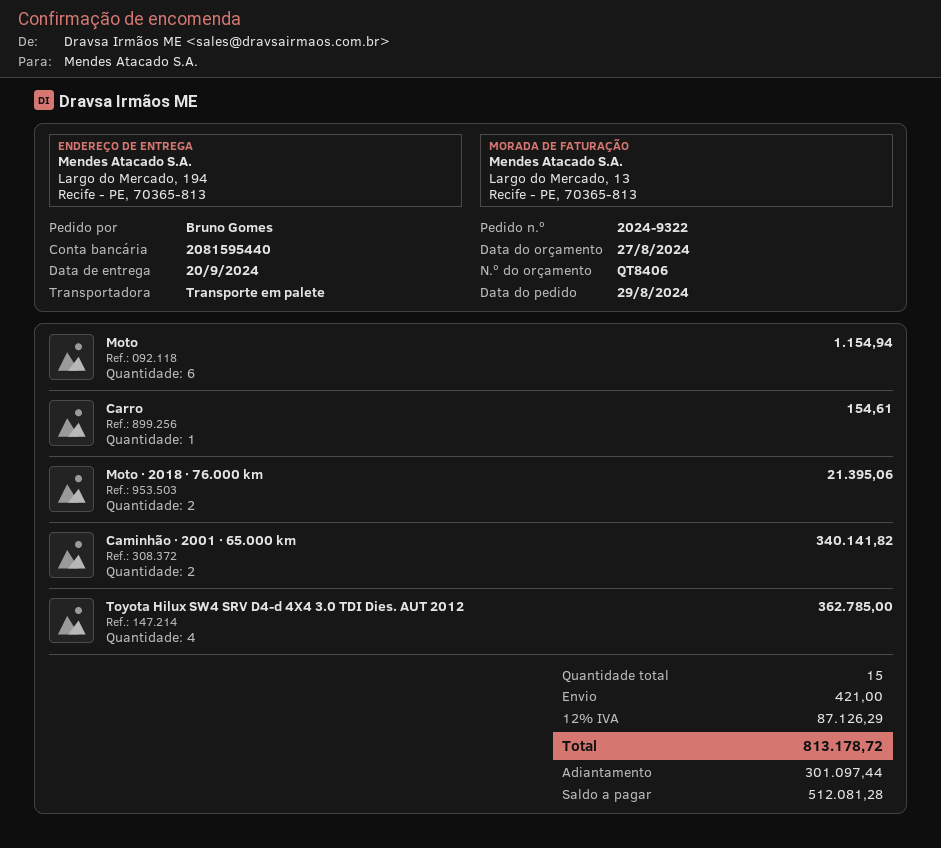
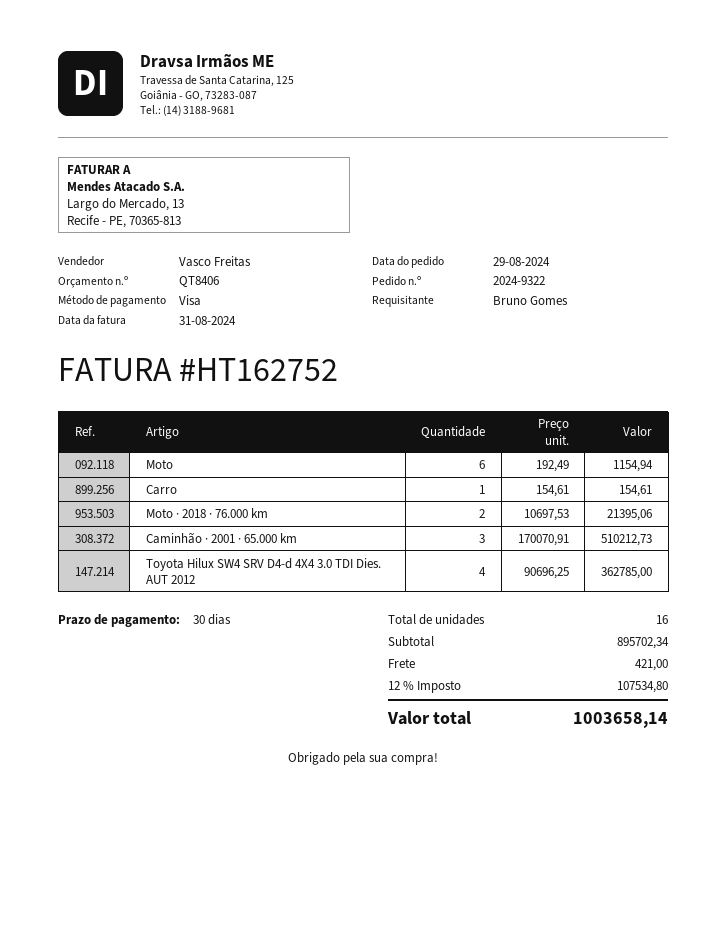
Caminhão · 2001 · 65.000 km: 2 for 340141.82 -> 3 for 510212.73
total quantity: 15 -> 16
tax: 12% = 87126.29 -> 12% = 107534.80
total: 813178.72 -> 1003658.14

